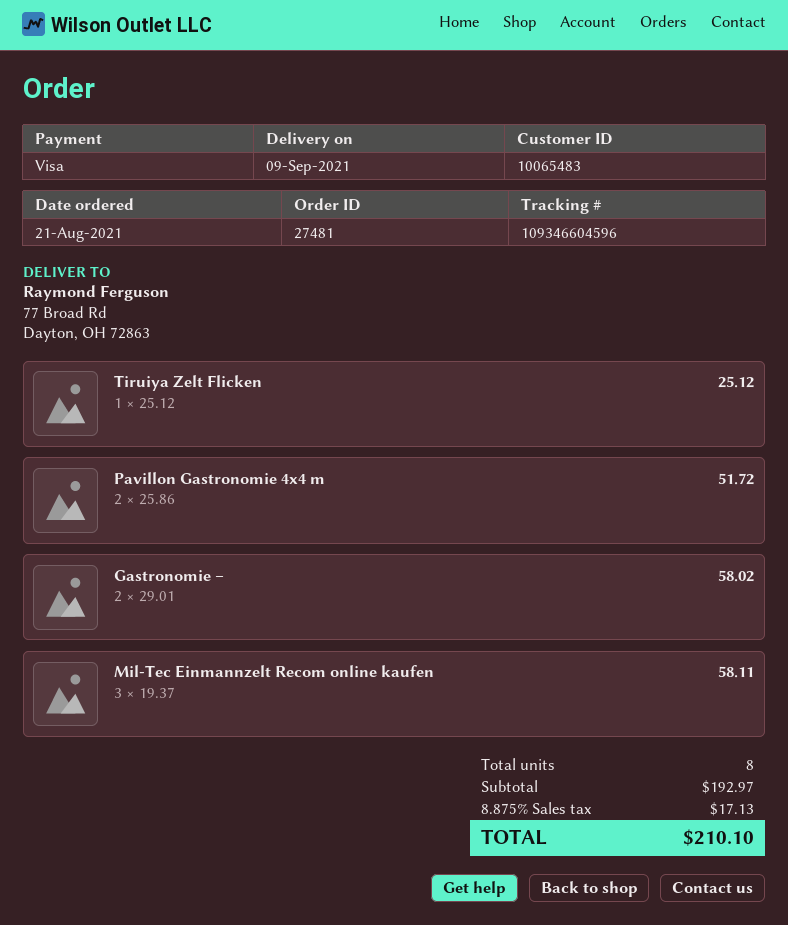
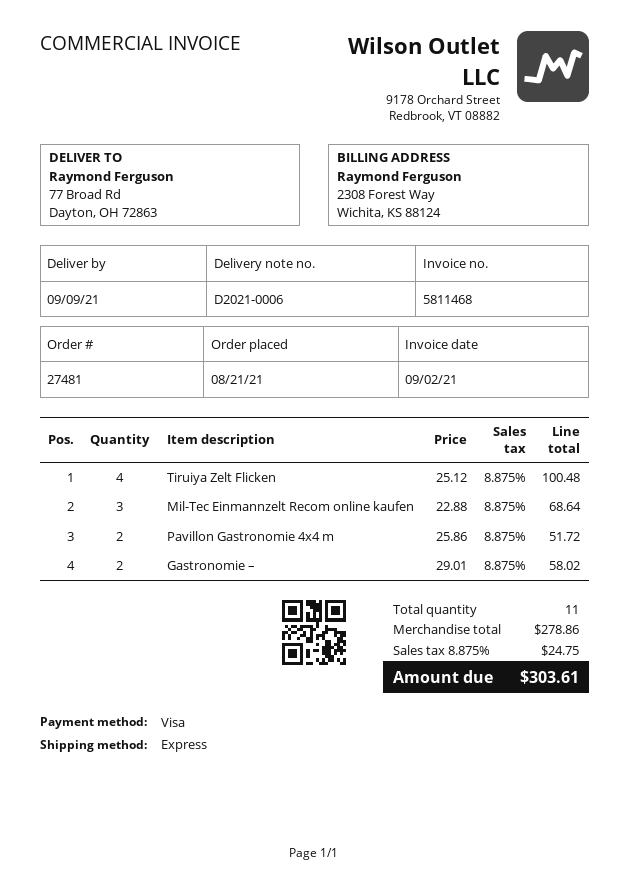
Tiruiya Zelt Flicken: 1 x 25.12 = 25.12 -> 4 x 25.12 = 100.48
Mil-Tec Einmannzelt Recom online kaufen: 3 x 19.37 = 58.11 -> 3 x 22.88 = 68.64
total quantity: 8 -> 11
subtotal: 192.97 -> 278.86
tax: 8.875% = 17.13 -> 8.875% = 24.75
total: 210.10 -> 303.61

